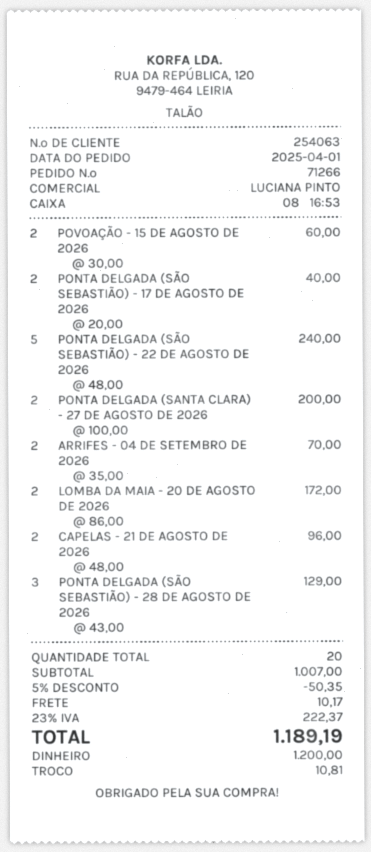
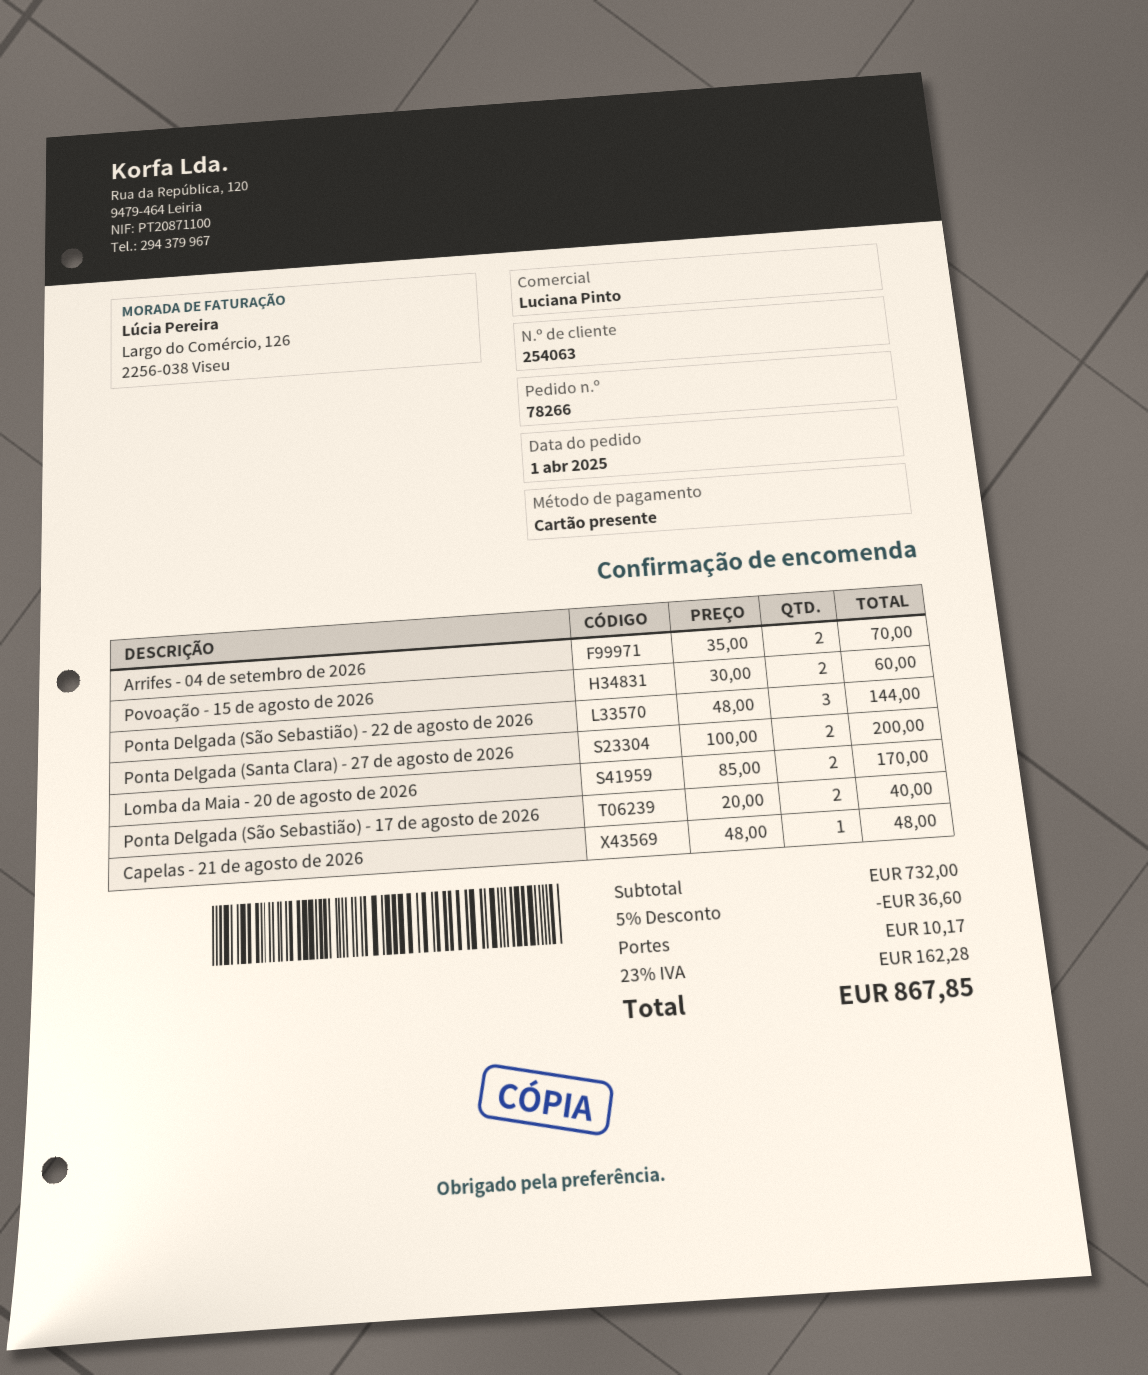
order number: 71266 -> 78266
payment method: cash -> gift card
PONTA DELGADA (SÃO SEBASTIÃO) - 22 DE AGOSTO DE 2026: 5 x 48.00 = 240.00 -> 3 x 48.00 = 144.00
LOMBA DA MAIA - 20 DE AGOSTO DE 2026: 2 x 86.00 = 172.00 -> 2 x 85.00 = 170.00
CAPELAS - 21 DE AGOSTO DE 2026: 2 x 48.00 = 96.00 -> 1 x 48.00 = 48.00
PONTA DELGADA (SÃO SEBASTIÃO) - 28 DE AGOSTO DE 2026: 3 x 43.00 = 129.00 -> none
subtotal: 1007.00 -> 732.00
discount: 5% = 50.35 -> 5% = 36.60
tax: 23% = 222.37 -> 23% = 162.28
total: 1189.19 -> 867.85

